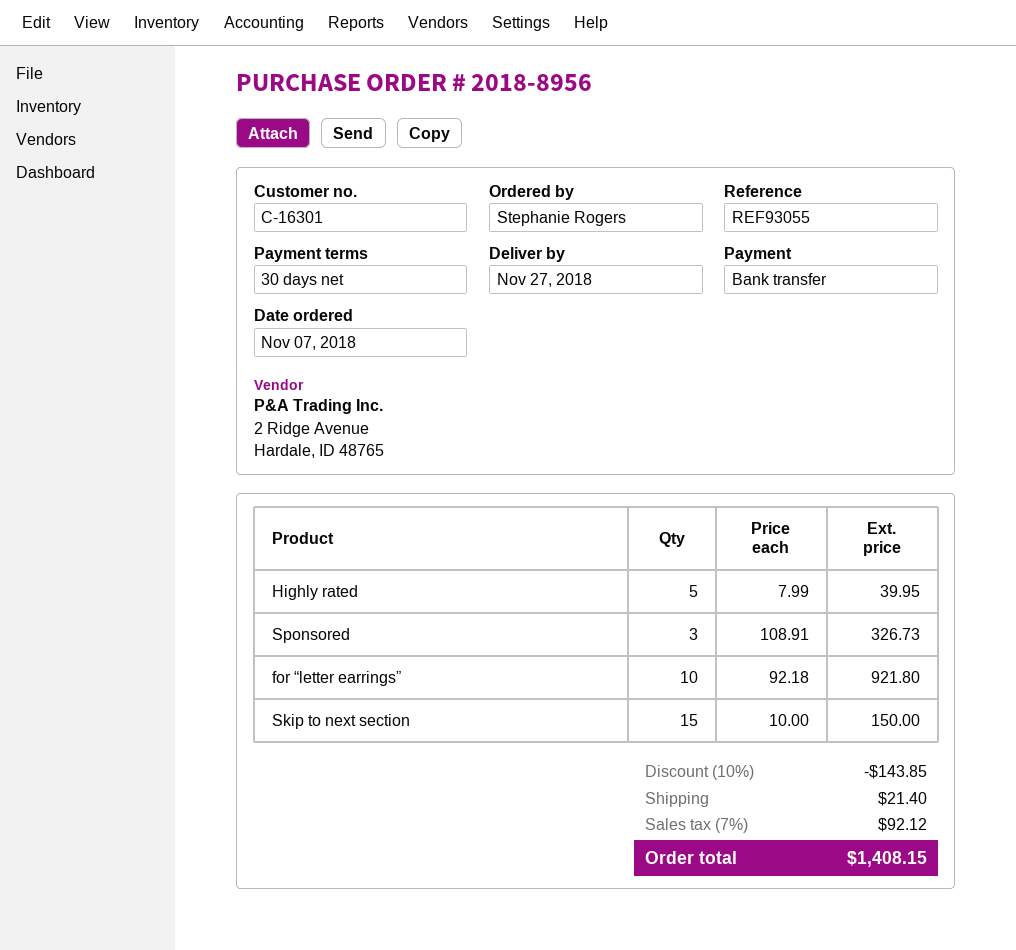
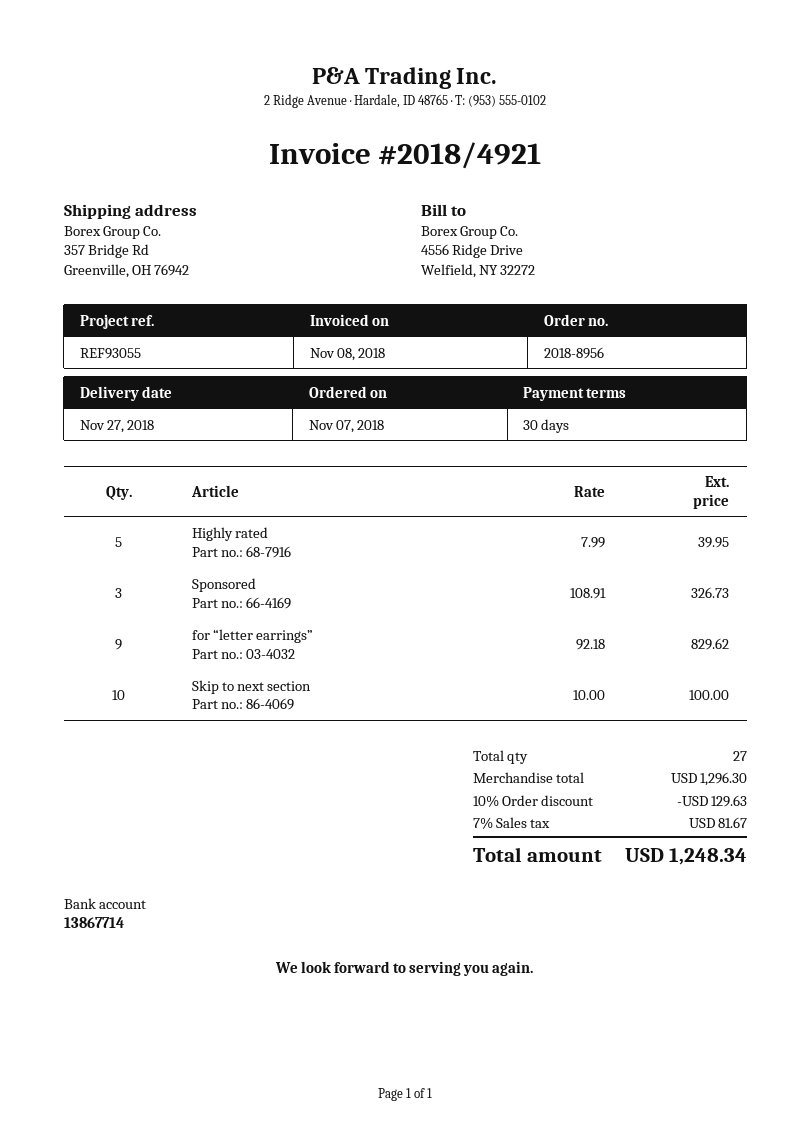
for “letter earrings”: 10 x 92.18 = 921.80 -> 9 x 92.18 = 829.62
Skip to next section: 15 x 10.00 = 150.00 -> 10 x 10.00 = 100.00
discount: 10% = 143.85 -> 10% = 129.63
shipping: 21.40 -> none
tax: 7% = 92.12 -> 7% = 81.67
total: 1408.15 -> 1248.34

